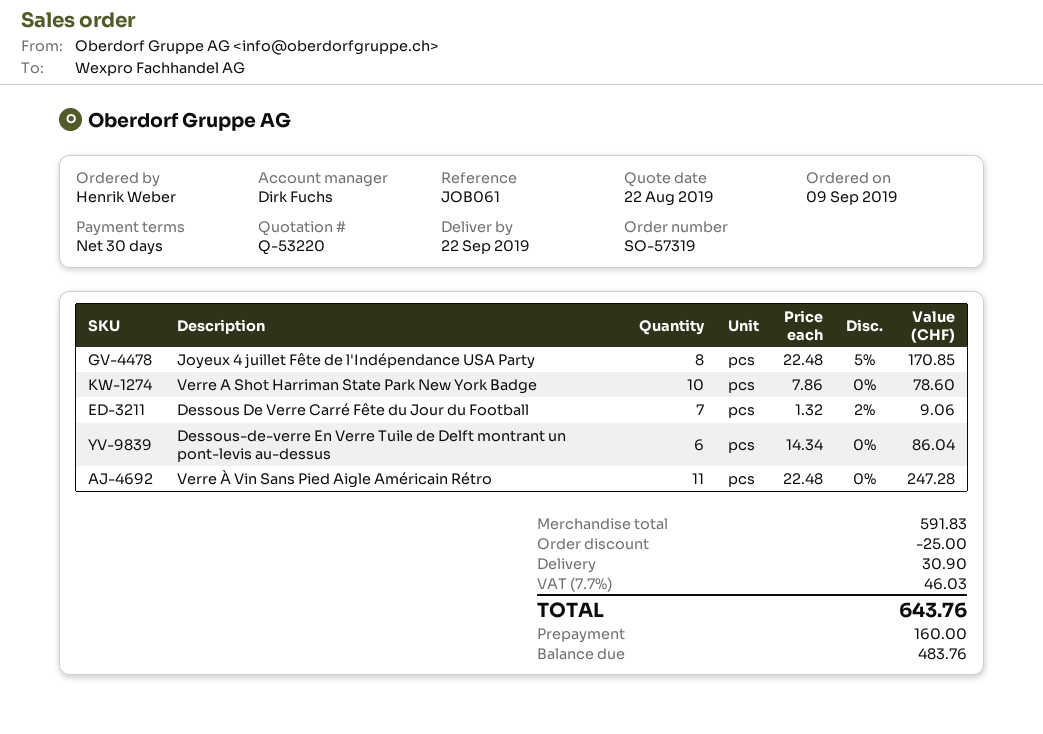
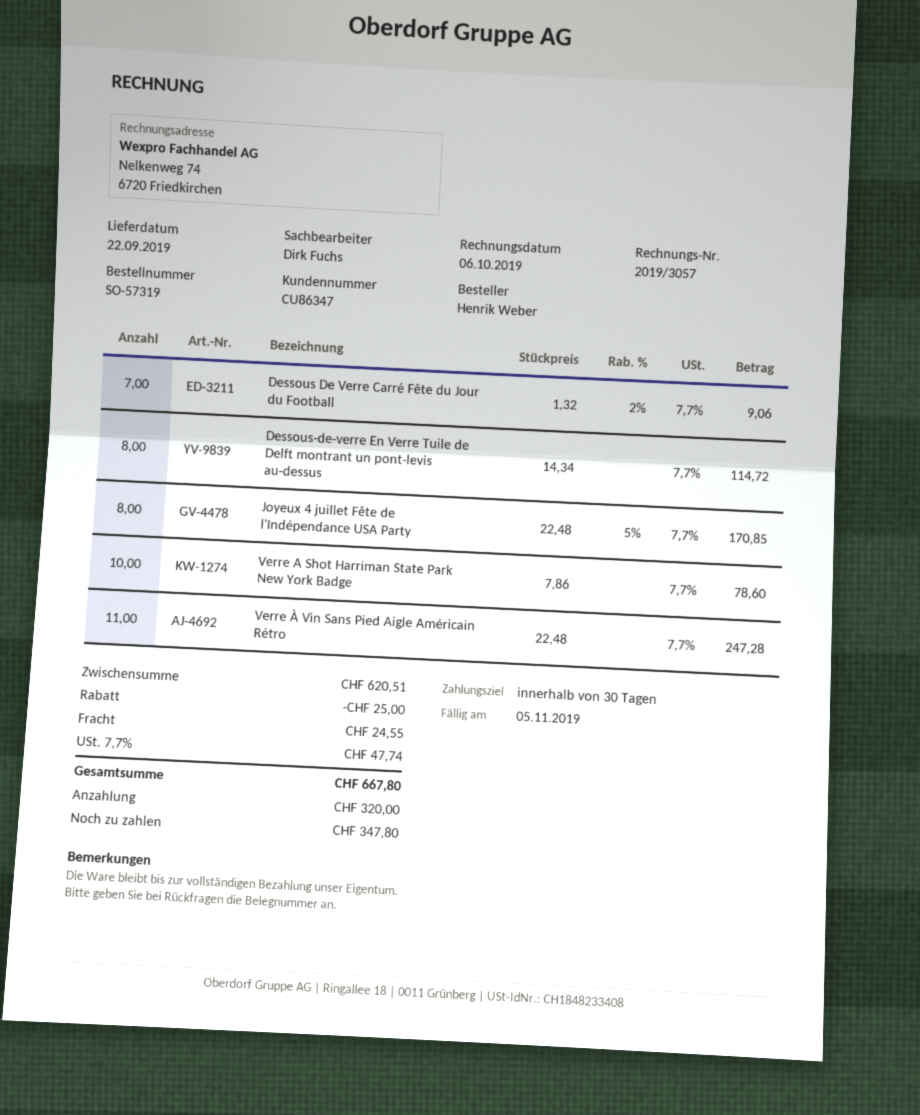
Dessous-de-verre En Verre Tuile de Delft montrant un pont-levis au-dessus: 6 x 14.34 = 86.04 -> 8 x 14.34 = 114.72
subtotal: 591.83 -> 620.51
shipping: 30.90 -> 24.55
tax: 7.7% = 46.03 -> 7.7% = 47.74
total: 643.76 -> 667.80
deposit: 160.00 -> 320.00
balance: 483.76 -> 347.80

